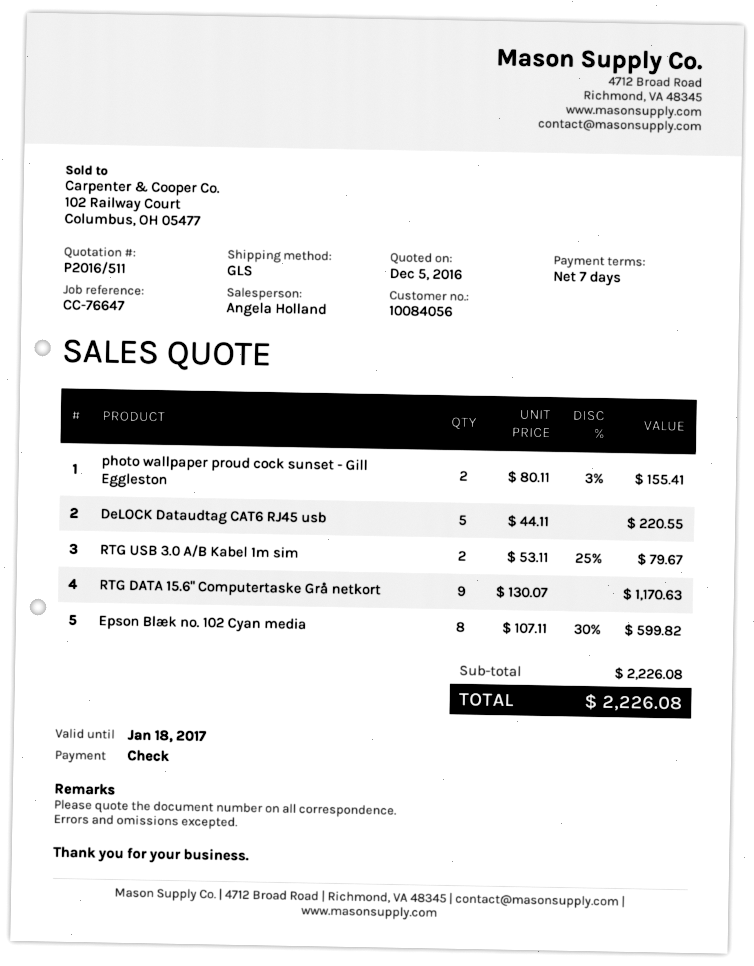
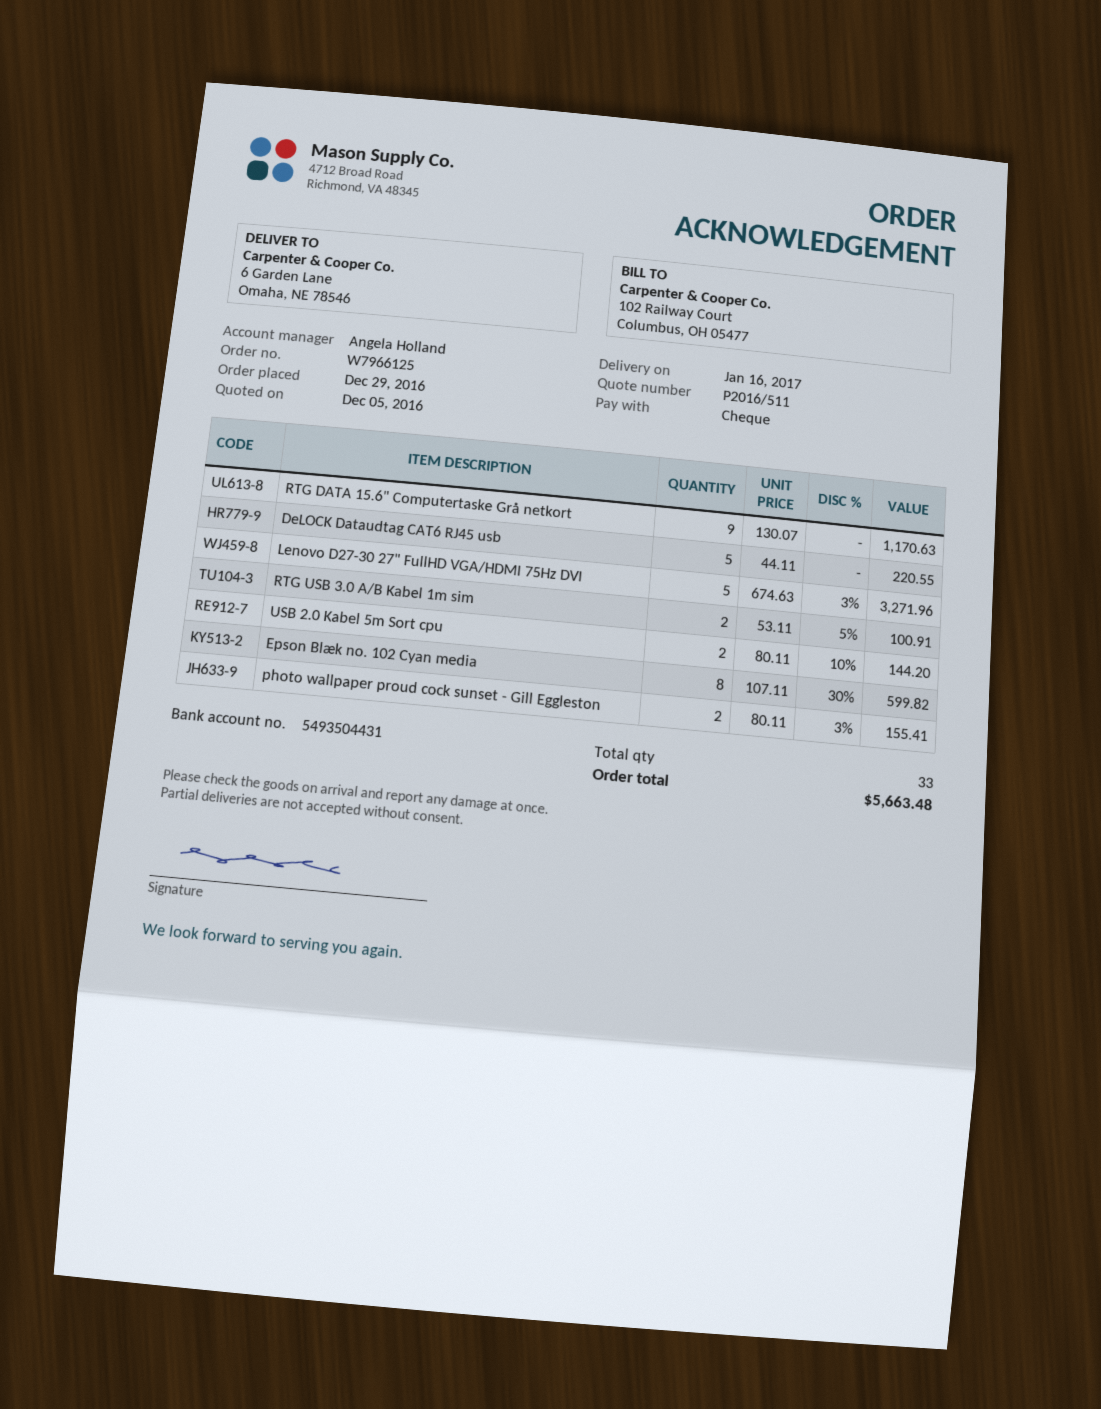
RTG USB 3.0 A/B Kabel 1m sim: 2 x 53.11 - 25% = 79.67 -> 2 x 53.11 - 5% = 100.91
Lenovo D27-30 27" FullHD VGA/HDMI 75Hz DVI: none -> 5 x 674.63 - 3% = 3271.96
USB 2.0 Kabel 5m Sort cpu: none -> 2 x 80.11 - 10% = 144.20
total: 2226.08 -> 5663.48

